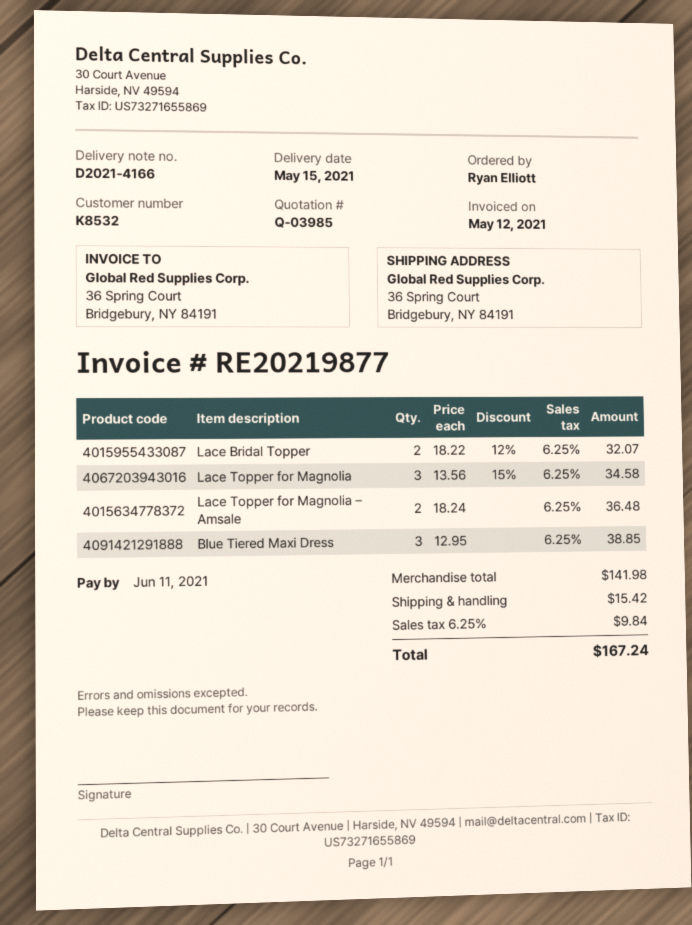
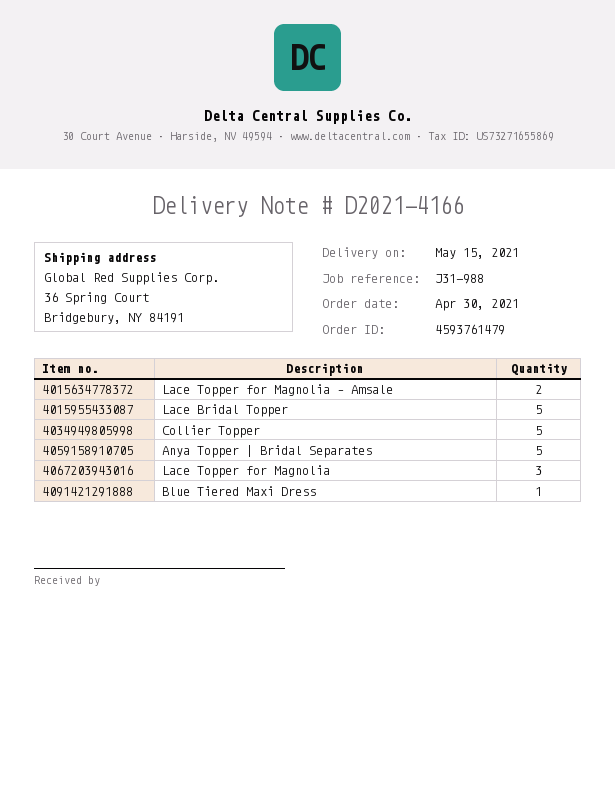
Lace Bridal Topper: 2 -> 5
Blue Tiered Maxi Dress: 3 -> 1
Collier Topper: none -> 5
Anya Topper | Bridal Separates: none -> 5

